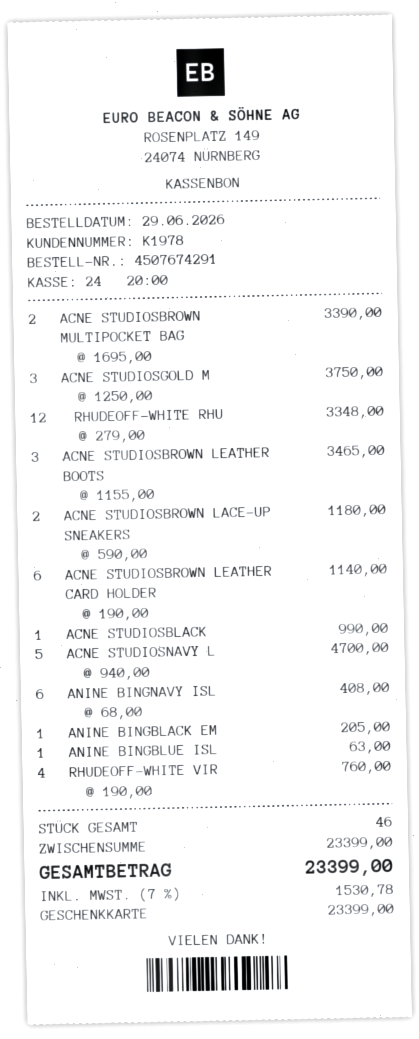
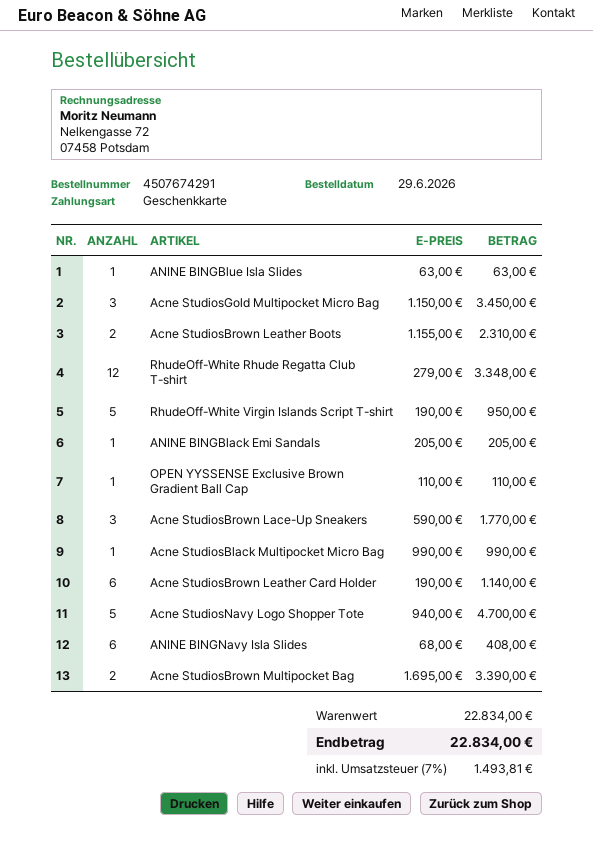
ACNE STUDIOSGOLD M: 3 x 1250.00 = 3750.00 -> 3 x 1150.00 = 3450.00
ACNE STUDIOSBROWN LEATHER BOOTS: 3 x 1155.00 = 3465.00 -> 2 x 1155.00 = 2310.00
ACNE STUDIOSBROWN LACE-UP SNEAKERS: 2 x 590.00 = 1180.00 -> 3 x 590.00 = 1770.00
RHUDEOFF-WHITE VIR: 4 x 190.00 = 760.00 -> 5 x 190.00 = 950.00
OPEN YYSSENSE Exclusive Brown Gradient Ball Cap: none -> 1 x 110.00 = 110.00
subtotal: 23399.00 -> 22834.00
tax: 7% = 1530.78 -> 7% = 1493.81
total: 23399.00 -> 22834.00

